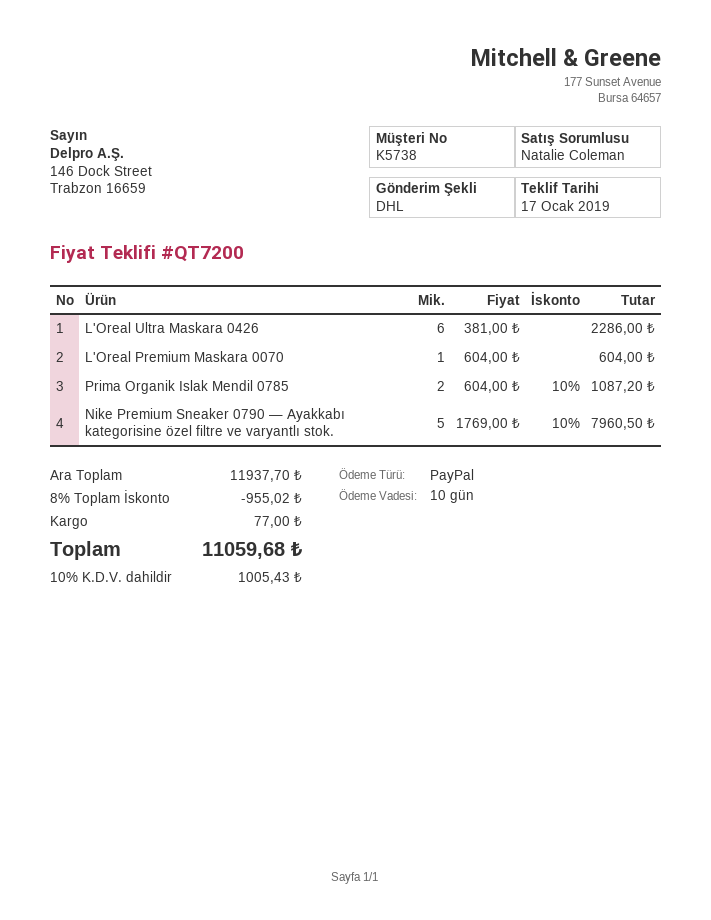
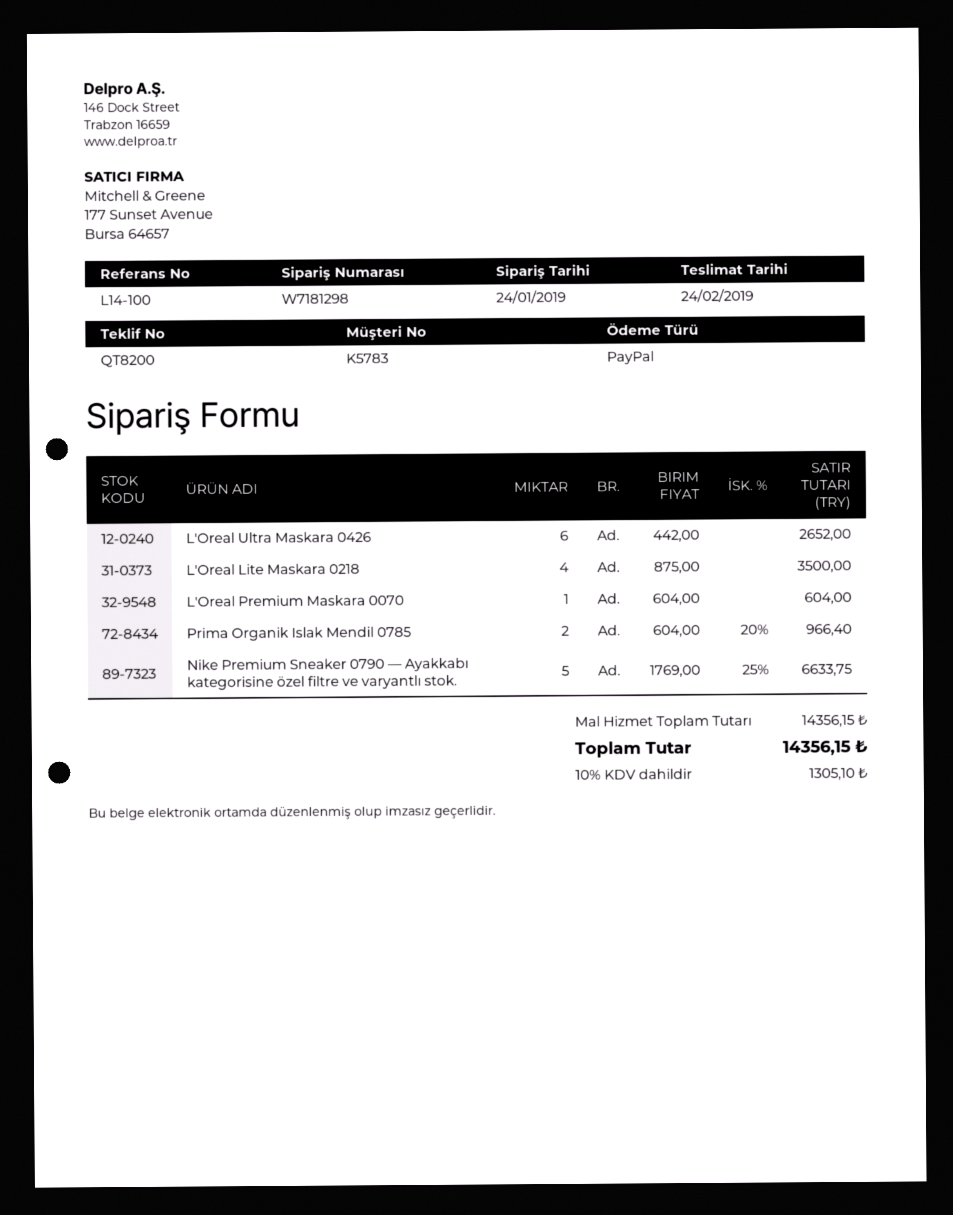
quote number: QT7200 -> QT8200
customer number: K5738 -> K5783
L'Oreal Ultra Maskara 0426: 6 x 381.00 = 2286.00 -> 6 x 442.00 = 2652.00
Prima Organik Islak Mendil 0785: 2 x 604.00 - 10% = 1087.20 -> 2 x 604.00 - 20% = 966.40
Nike Premium Sneaker 0790 — Ayakkabı kategorisine özel filtre ve varyantlı stok.: 5 x 1769.00 - 10% = 7960.50 -> 5 x 1769.00 - 25% = 6633.75
L'Oreal Lite Maskara 0218: none -> 4 x 875.00 = 3500.00
subtotal: 11937.70 -> 14356.15
discount: 8% = 955.02 -> none
shipping: 77.00 -> none
tax: 10% = 1005.43 -> 10% = 1305.10
total: 11059.68 -> 14356.15

